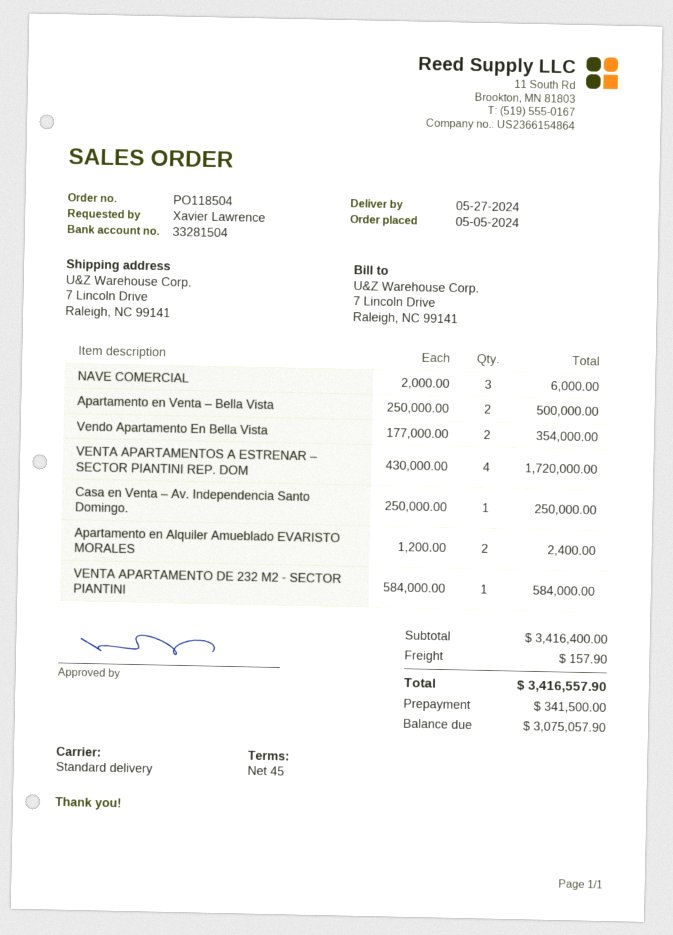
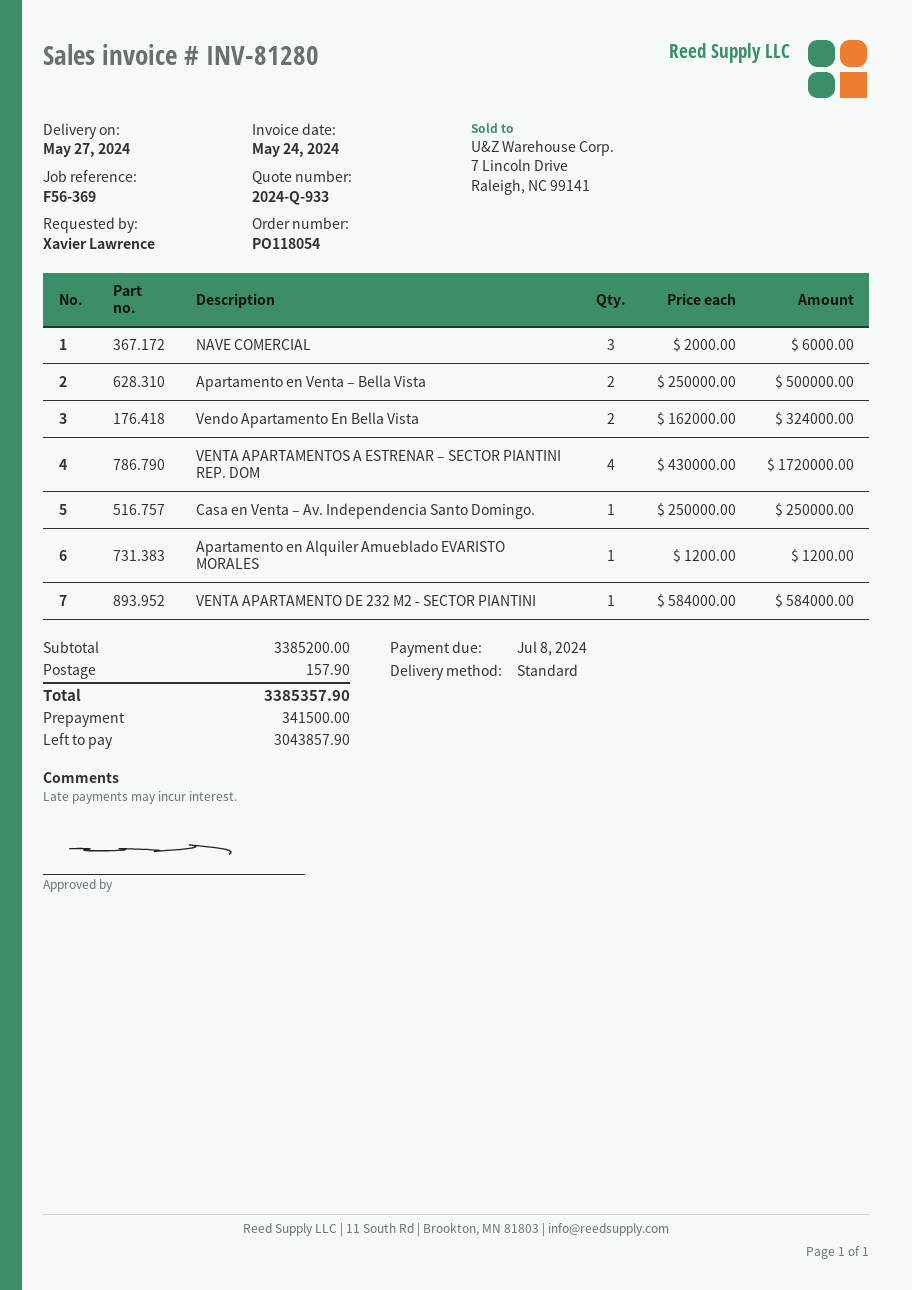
order number: PO118504 -> PO118054
Vendo Apartamento En Bella Vista: 2 x 177000.00 = 354000.00 -> 2 x 162000.00 = 324000.00
Apartamento en Alquiler Amueblado EVARISTO MORALES: 2 x 1200.00 = 2400.00 -> 1 x 1200.00 = 1200.00
subtotal: 3416400.00 -> 3385200.00
total: 3416557.90 -> 3385357.90
balance: 3075057.90 -> 3043857.90

